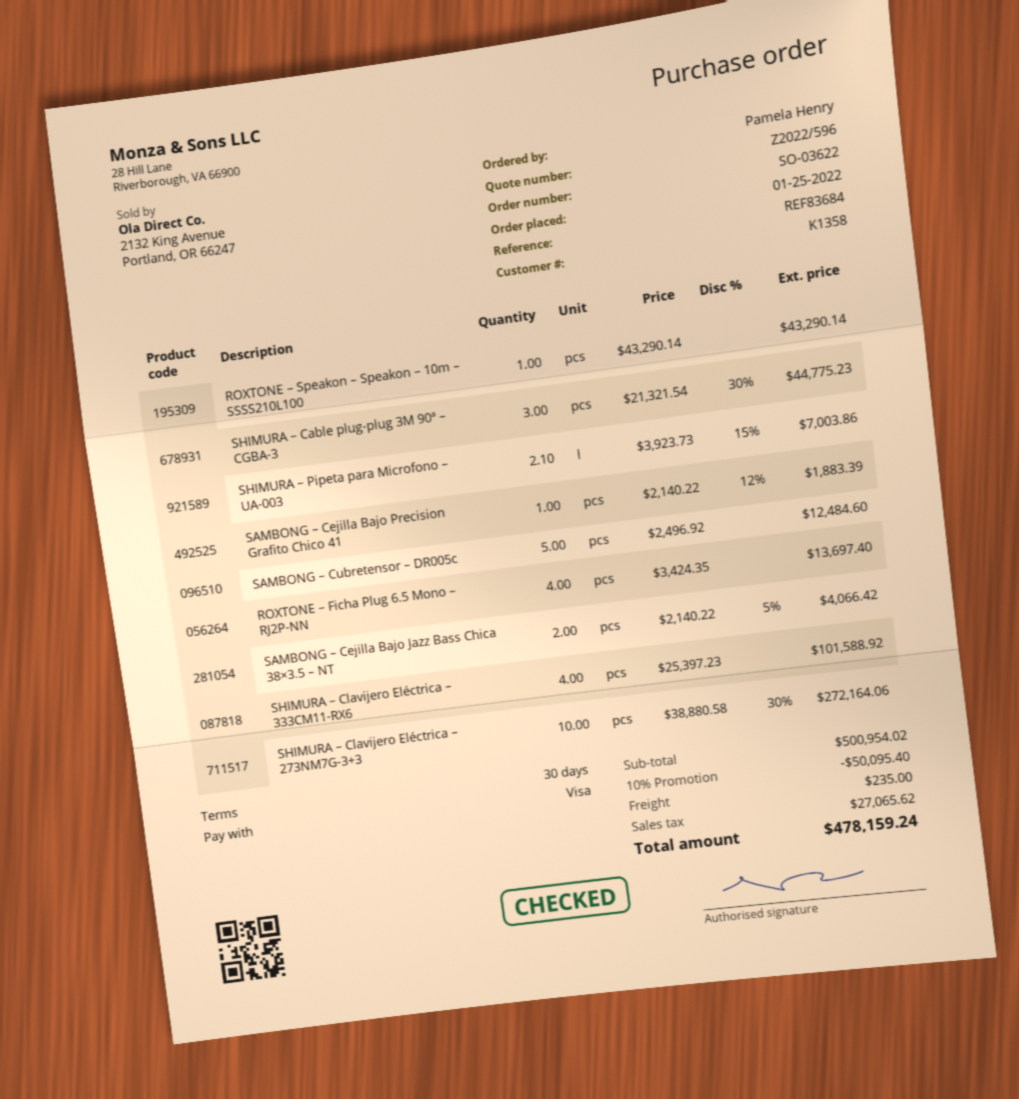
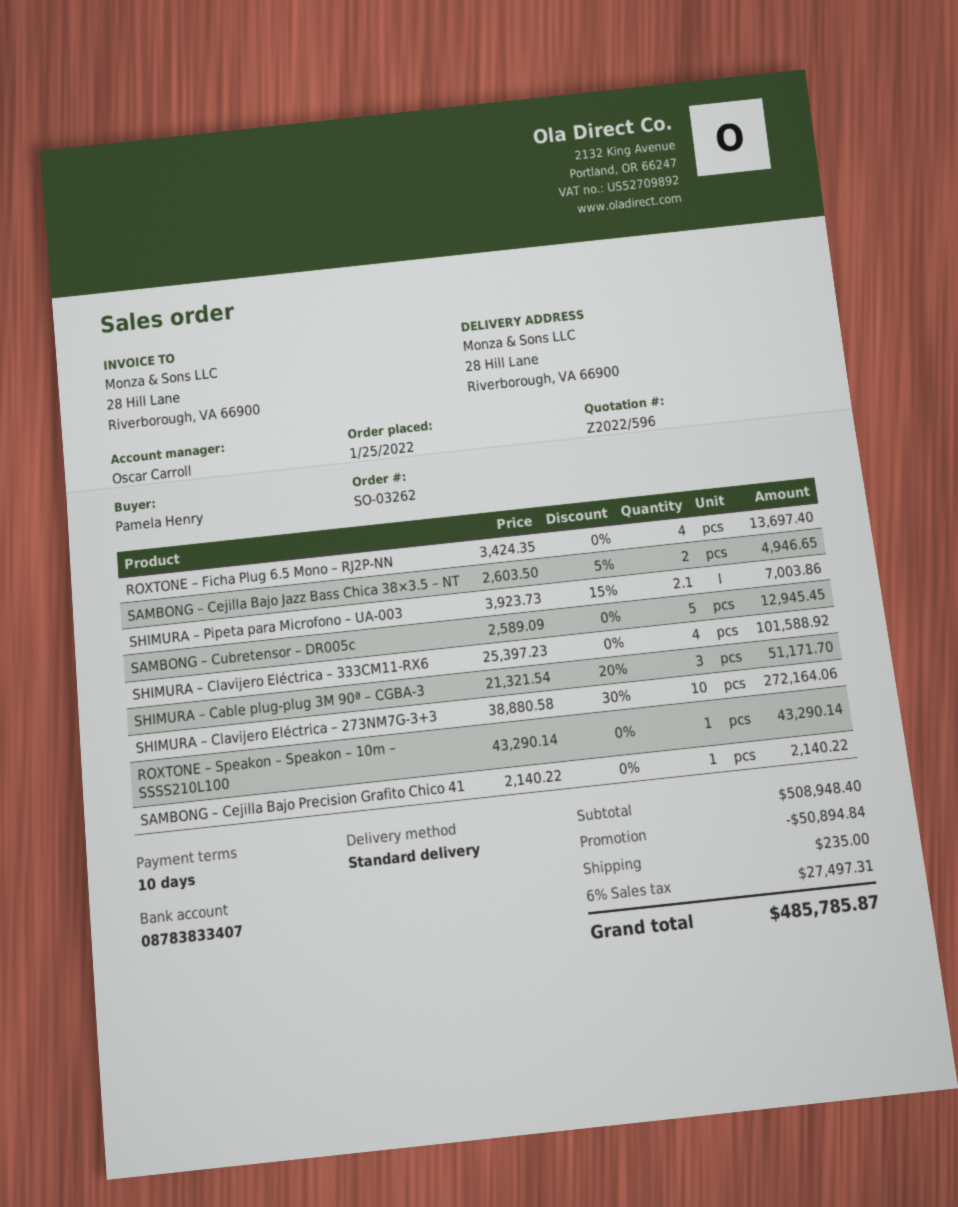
order number: SO-03622 -> SO-03262
payment terms: 30 days -> 10 days
SHIMURA – Cable plug-plug 3M 90ª – CGBA-3: 3 x 21321.54 - 30% = 44775.23 -> 3 x 21321.54 - 20% = 51171.70
SAMBONG – Cejilla Bajo Precision Grafito Chico 41: 1 x 2140.22 - 12% = 1883.39 -> 1 x 2140.22 = 2140.22
SAMBONG – Cubretensor – DR005c: 5 x 2496.92 = 12484.60 -> 5 x 2589.09 = 12945.45
SAMBONG – Cejilla Bajo Jazz Bass Chica 38×3.5 – NT: 2 x 2140.22 - 5% = 4066.42 -> 2 x 2603.50 - 5% = 4946.65
subtotal: 500954.02 -> 508948.40
discount: 50095.40 -> 50894.84
tax: 27065.62 -> 27497.31
total: 478159.24 -> 485785.87

